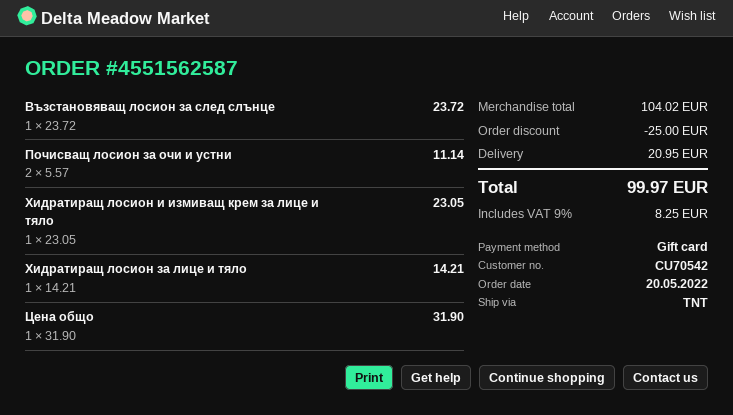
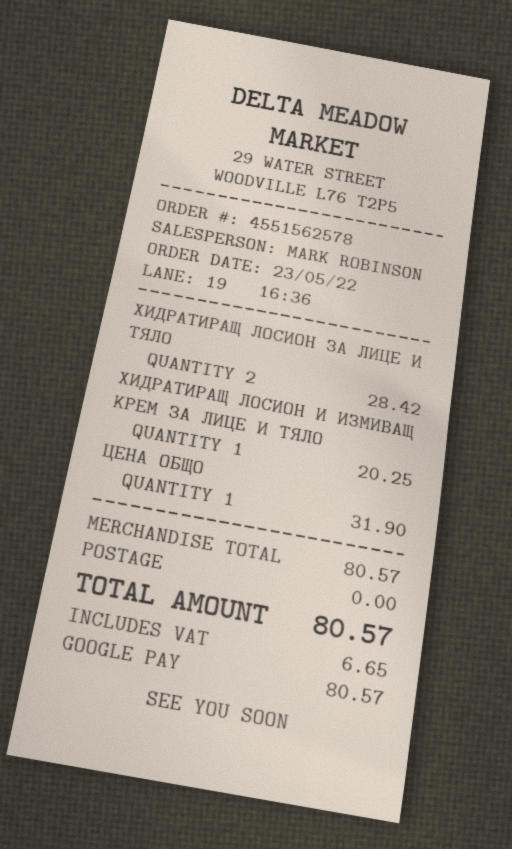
order number: 4551562587 -> 4551562578
order date: 2022-05-20 -> 2022-05-23
payment method: gift card -> Google Pay
Възстановяващ лосион за след слънце: 1 for 23.72 -> none
Почисващ лосион за очи и устни: 2 for 11.14 -> none
Хидратиращ лосион и измиващ крем за лице и тяло: 1 for 23.05 -> 1 for 20.25
Хидратиращ лосион за лице и тяло: 1 for 14.21 -> 2 for 28.42
subtotal: 104.02 -> 80.57
discount: 25.00 -> none
shipping: 20.95 -> 0.00
tax: 8.25 -> 6.65
total: 99.97 -> 80.57

